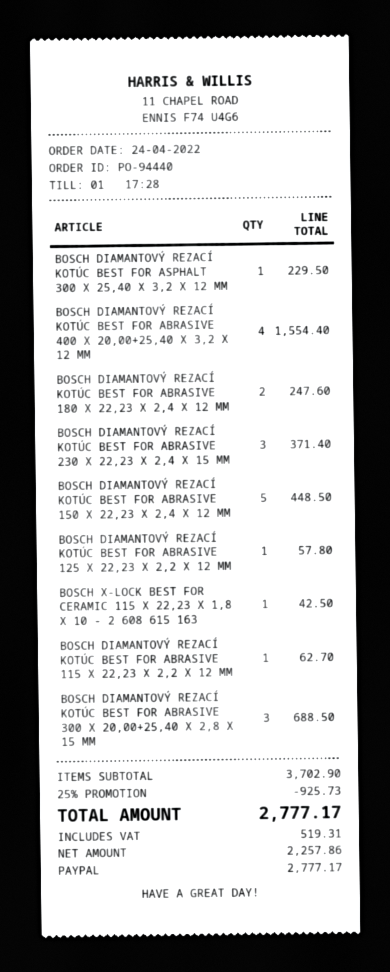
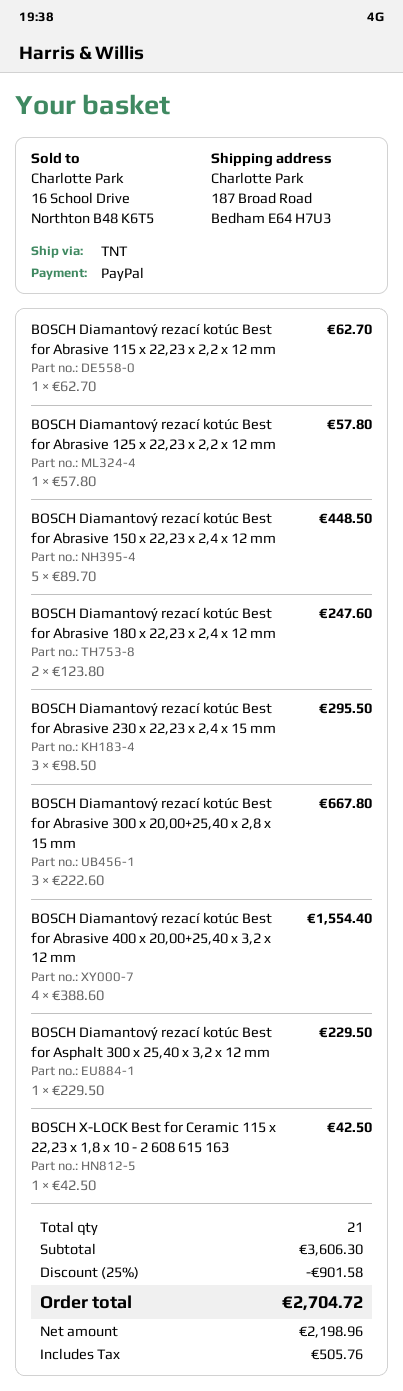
BOSCH DIAMANTOVÝ REZACÍ KOTÚC BEST FOR ABRASIVE 230 X 22,23 X 2,4 X 15 MM: 3 for 371.40 -> 3 for 295.50
BOSCH DIAMANTOVÝ REZACÍ KOTÚC BEST FOR ABRASIVE 300 X 20,00+25,40 X 2,8 X 15 MM: 3 for 688.50 -> 3 for 667.80
subtotal: 3702.90 -> 3606.30
discount: 25% = 925.73 -> 25% = 901.58
net: 2257.86 -> 2198.96
tax: 519.31 -> 505.76
total: 2777.17 -> 2704.72

